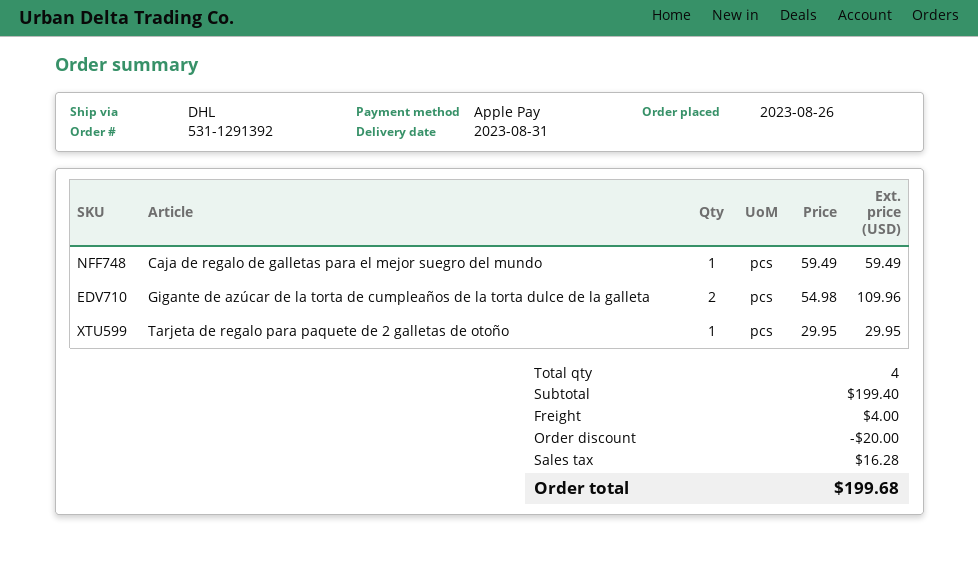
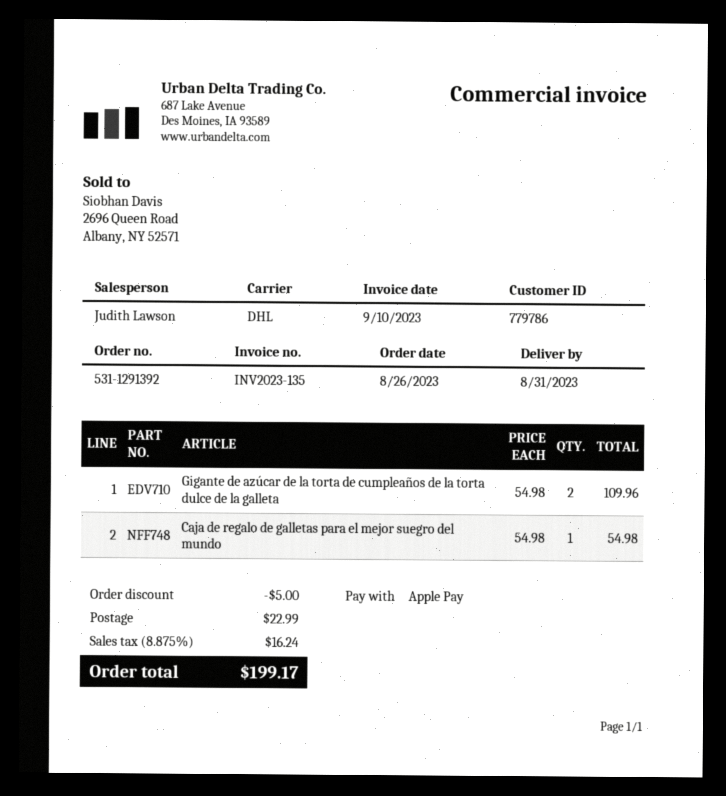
Caja de regalo de galletas para el mejor suegro del mundo: 1 x 59.49 = 59.49 -> 1 x 54.98 = 54.98
Tarjeta de regalo para paquete de 2 galletas de otoño: 1 x 29.95 = 29.95 -> none
discount: 20.00 -> 5.00
shipping: 4.00 -> 22.99
tax: 16.28 -> 16.24
total: 199.68 -> 199.17

